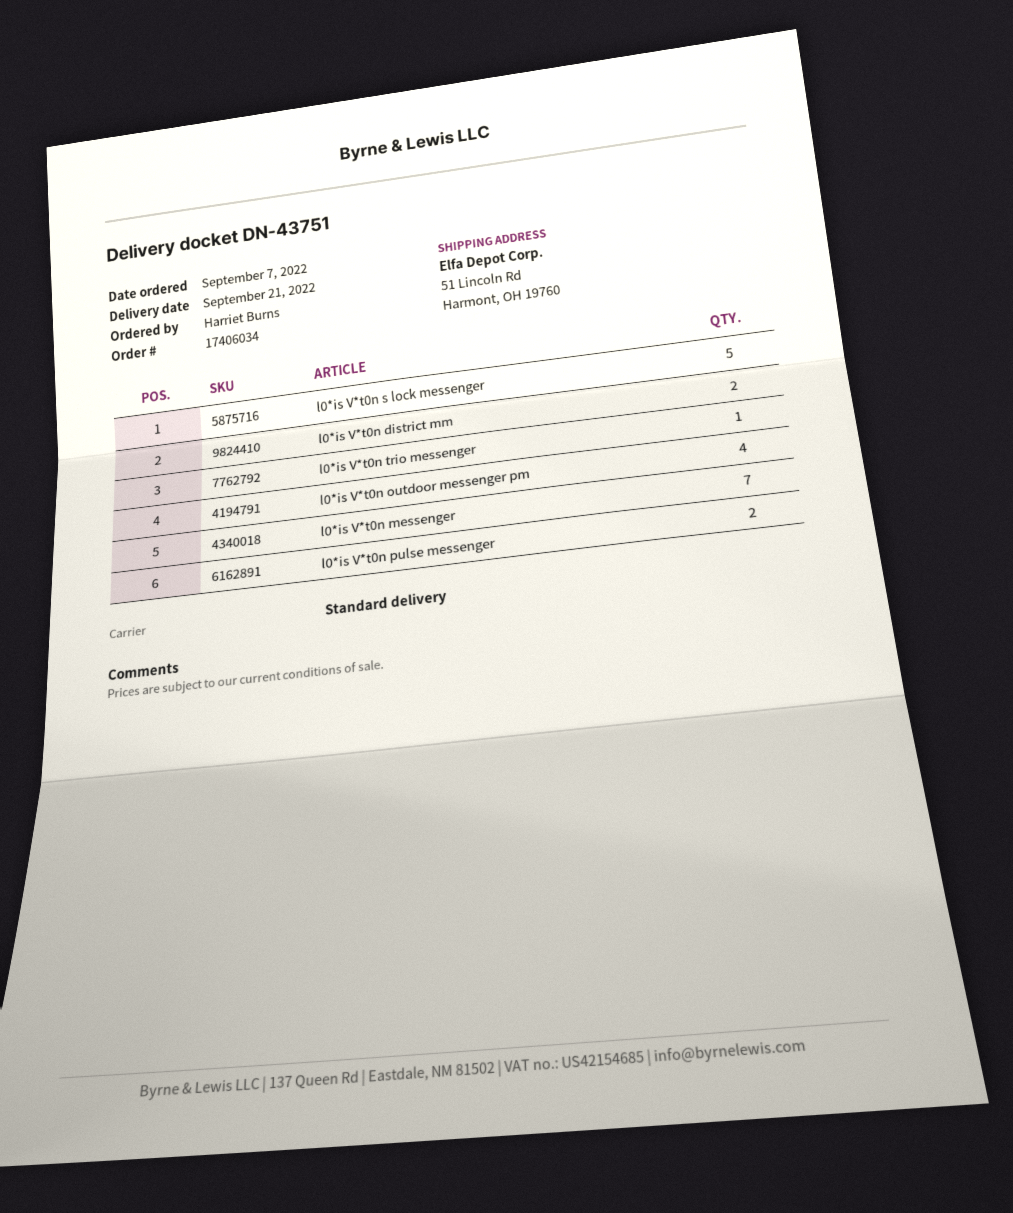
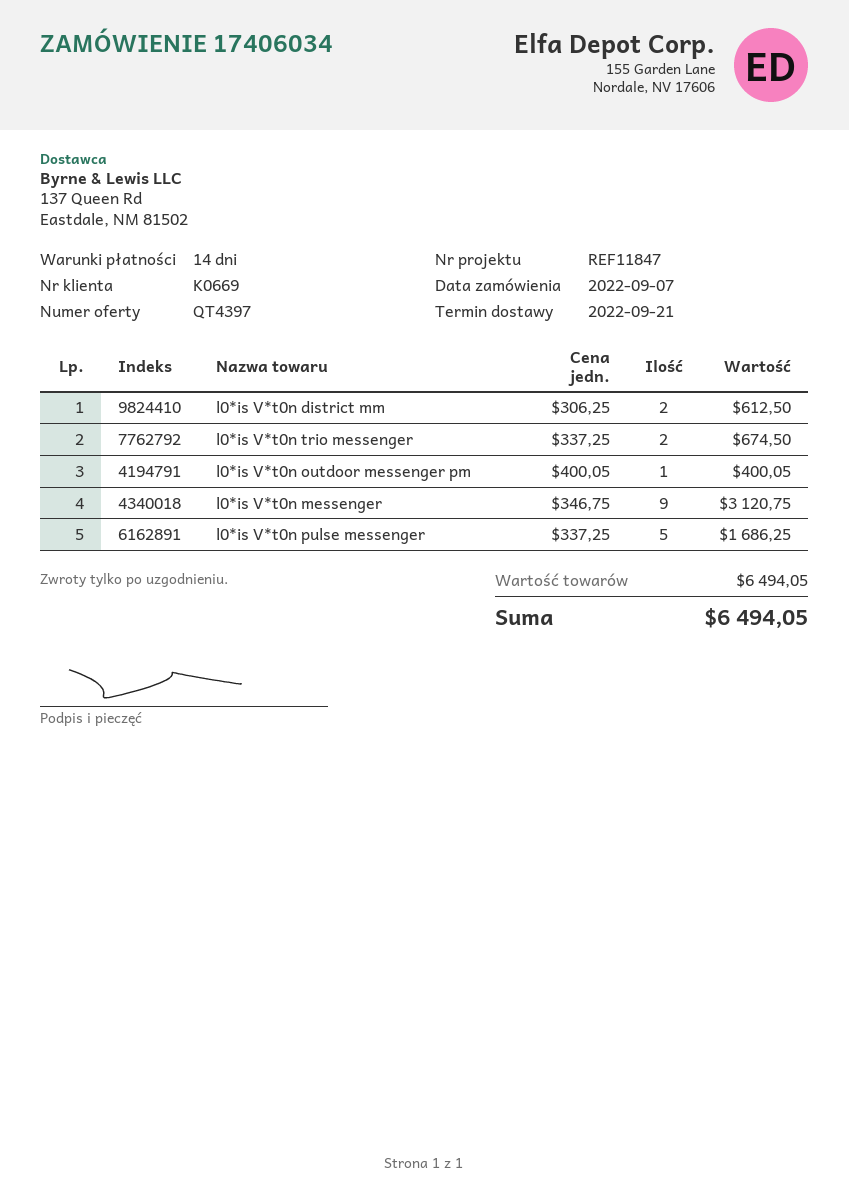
l0*is V*t0n s lock messenger: 5 -> none
l0*is V*t0n trio messenger: 1 -> 2
l0*is V*t0n outdoor messenger pm: 4 -> 1
l0*is V*t0n messenger: 7 -> 9
l0*is V*t0n pulse messenger: 2 -> 5

